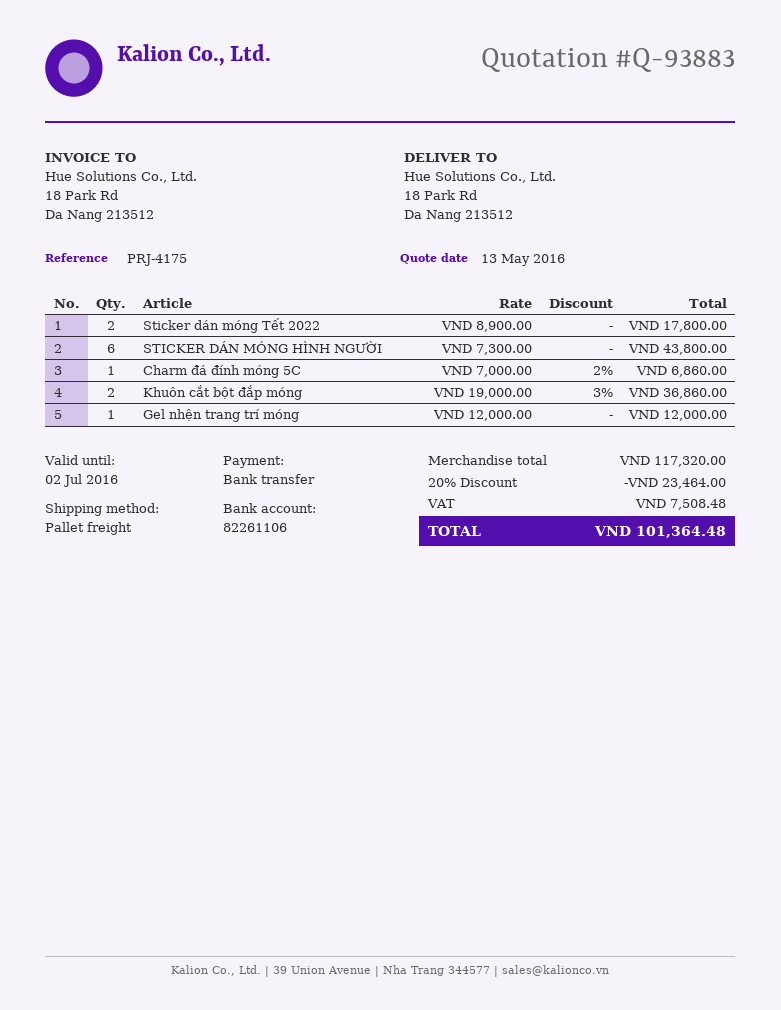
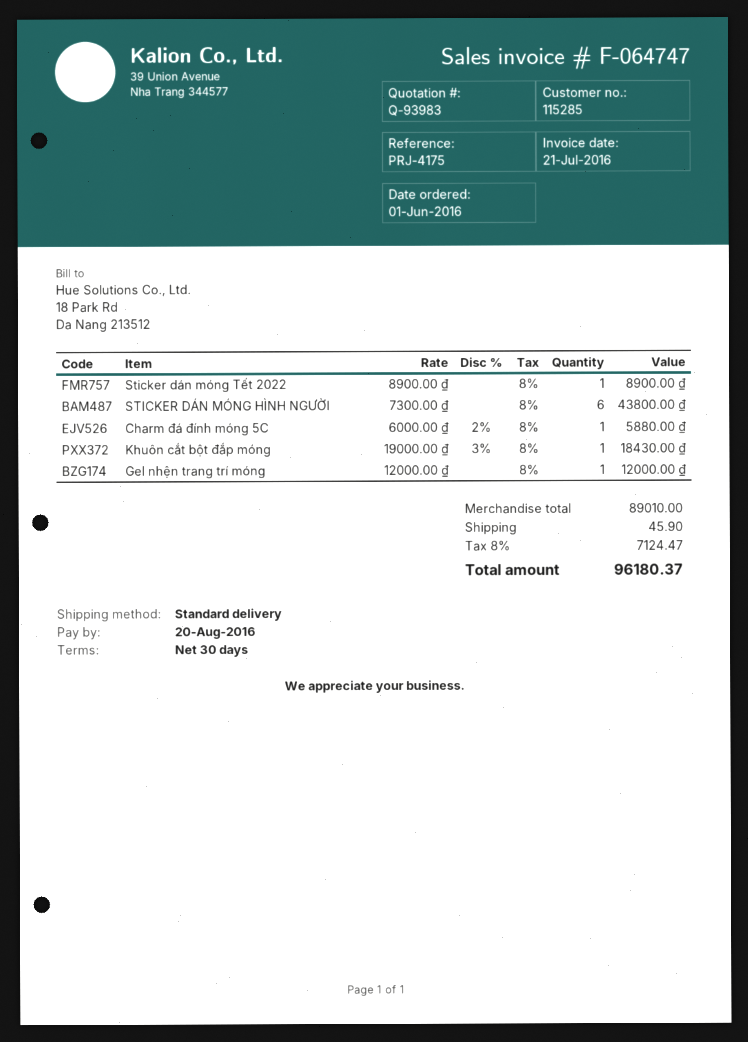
quote number: Q-93883 -> Q-93983
shipping method: pallet freight -> standard
Sticker dán móng Tết 2022: 2 x 8900.00 = 17800.00 -> 1 x 8900.00 = 8900.00
Charm đá đính móng 5C: 1 x 7000.00 - 2% = 6860.00 -> 1 x 6000.00 - 2% = 5880.00
Khuôn cắt bột đắp móng: 2 x 19000.00 - 3% = 36860.00 -> 1 x 19000.00 - 3% = 18430.00
subtotal: 117320.00 -> 89010.00
discount: 20% = 23464.00 -> none
shipping: none -> 45.90
tax: 7508.48 -> 7124.47
total: 101364.48 -> 96180.37

